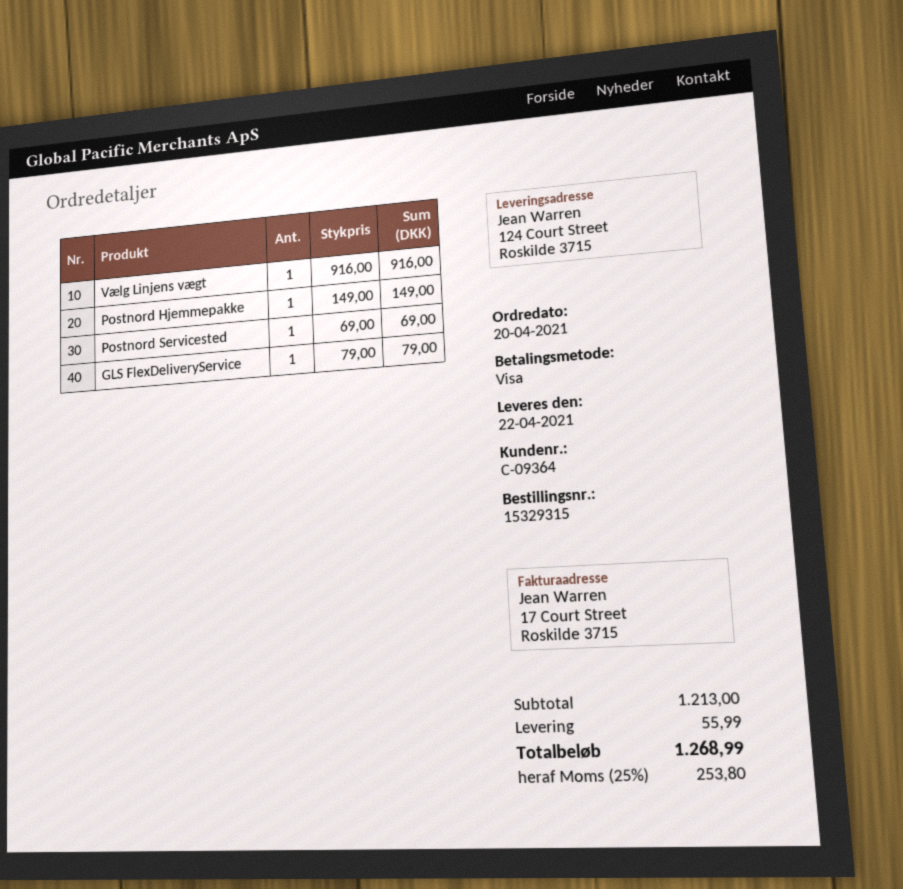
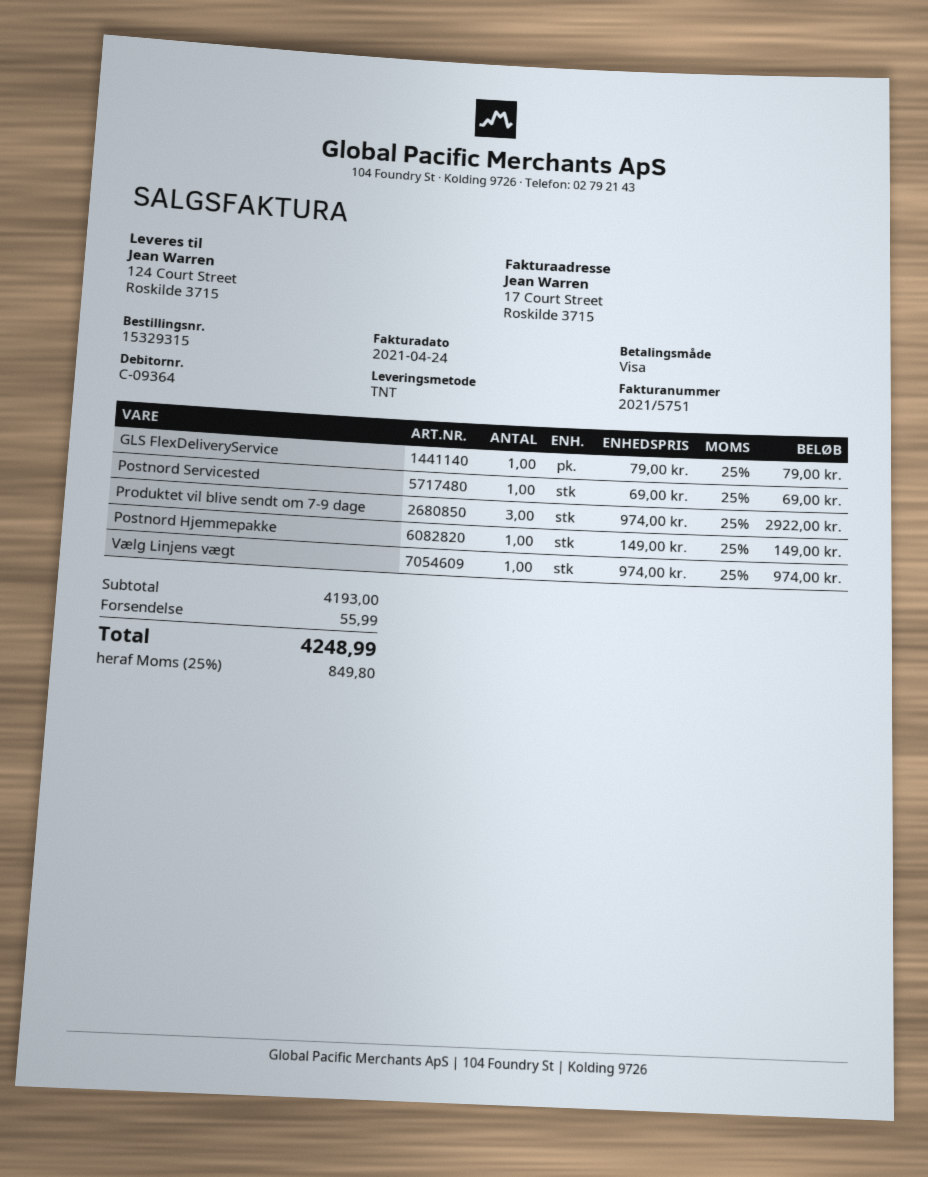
Vælg Linjens vægt: 1 x 916.00 = 916.00 -> 1 x 974.00 = 974.00
Produktet vil blive sendt om 7-9 dage: none -> 3 x 974.00 = 2922.00
subtotal: 1213.00 -> 4193.00
tax: 25% = 253.80 -> 25% = 849.80
total: 1268.99 -> 4248.99

